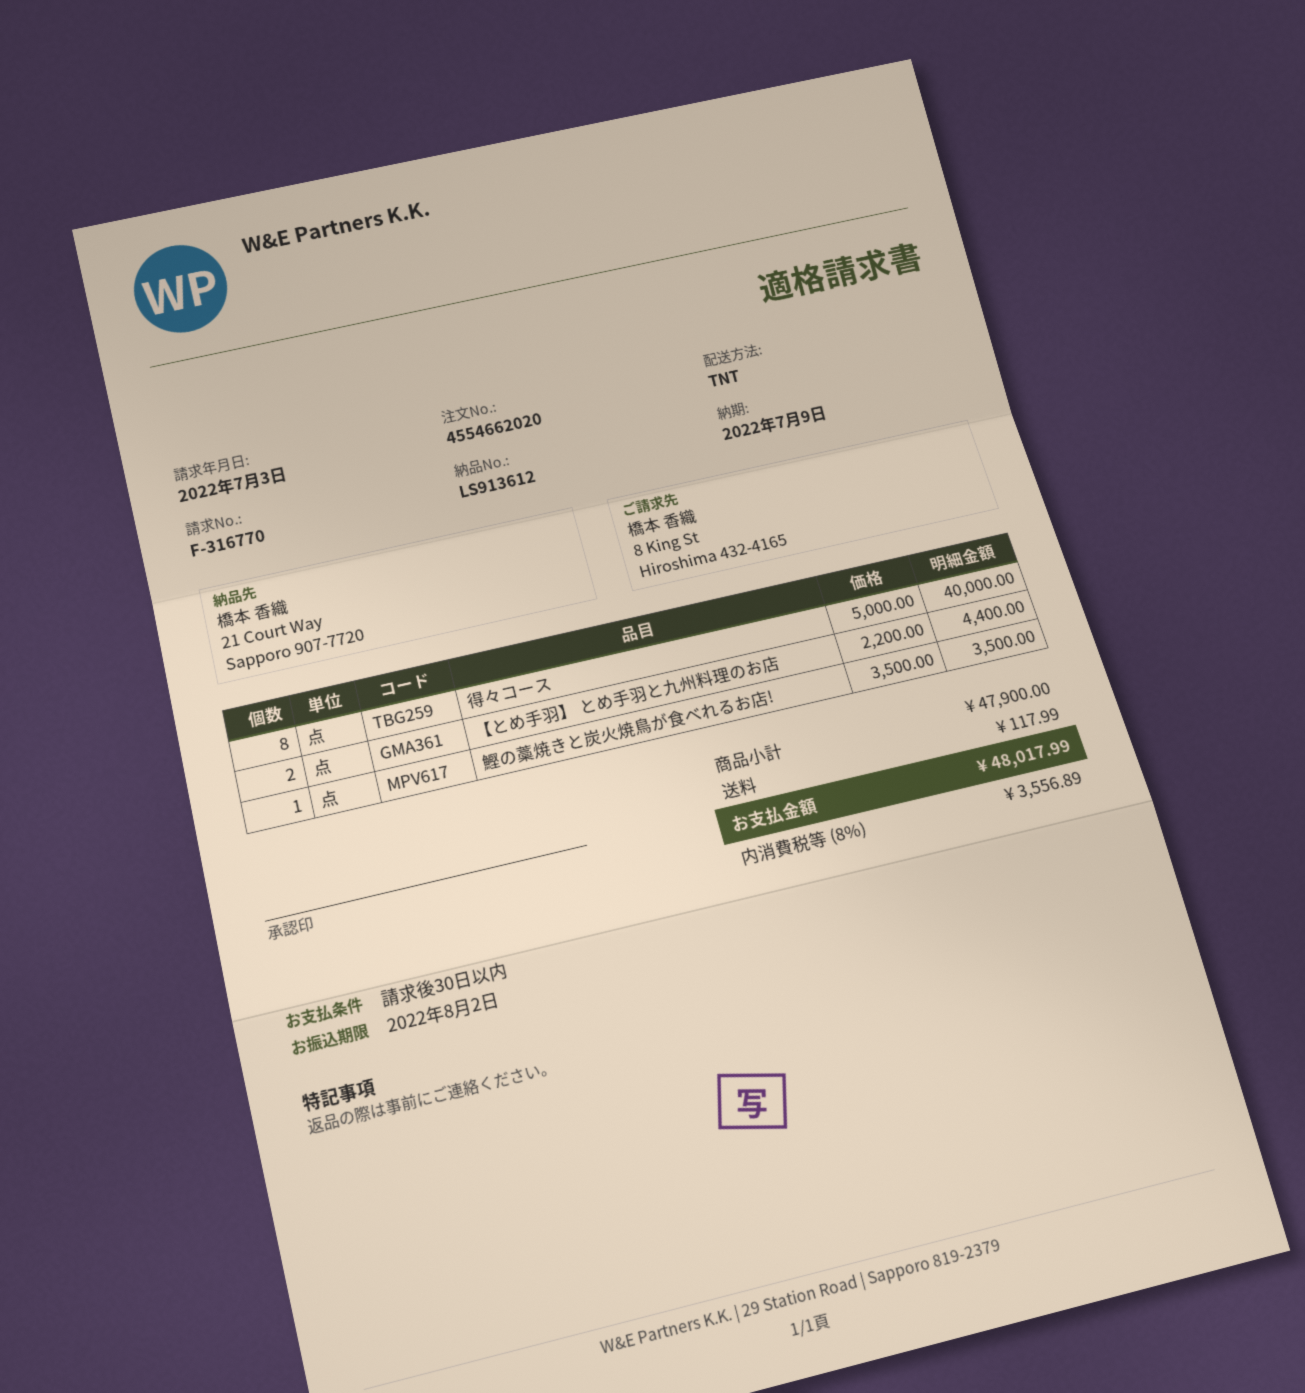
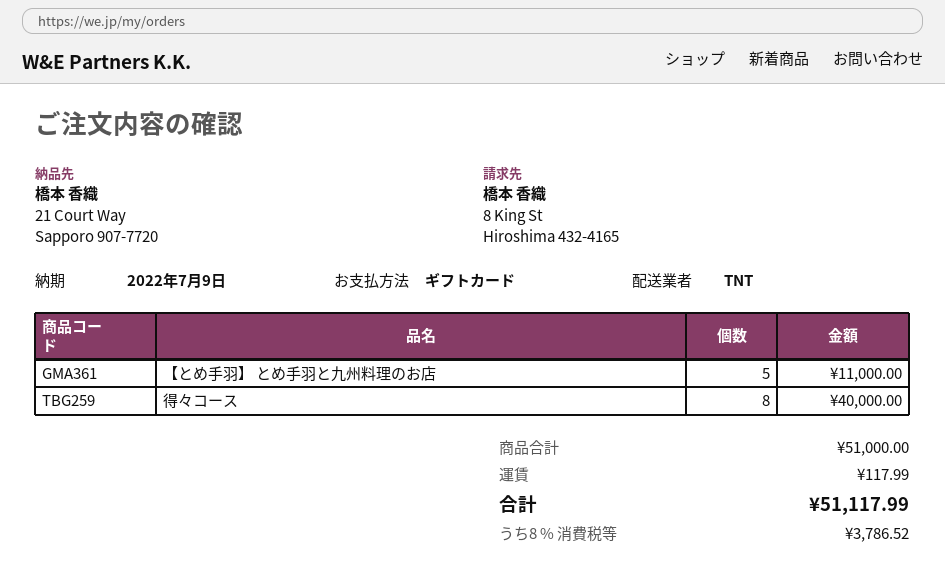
【とめ手羽】 とめ手羽と九州料理のお店: 2 for 4400.00 -> 5 for 11000.00
鰹の藁焼きと炭火焼鳥が食べれるお店!: 1 for 3500.00 -> none
subtotal: 47900.00 -> 51000.00
tax: 8% = 3556.89 -> 8% = 3786.52
total: 48017.99 -> 51117.99

